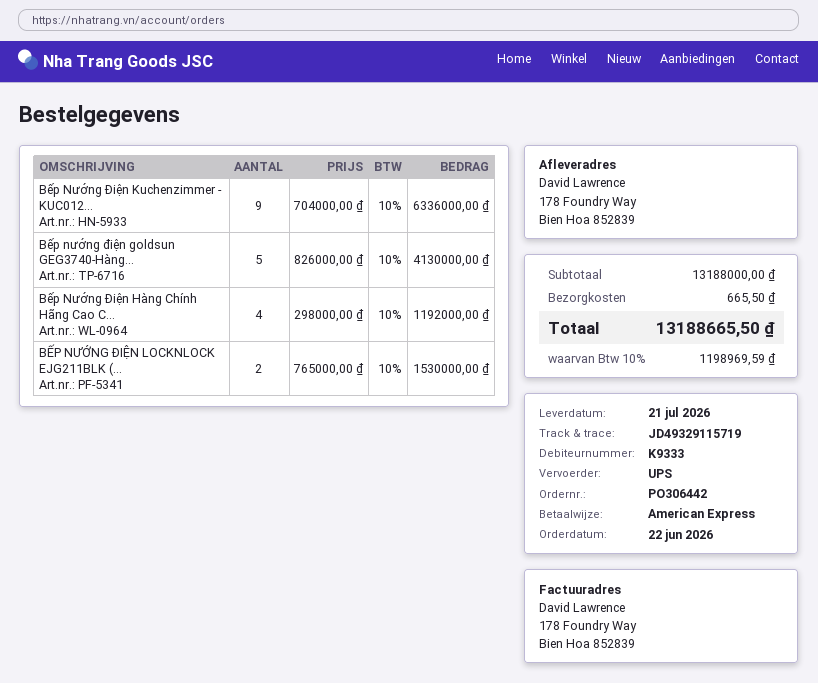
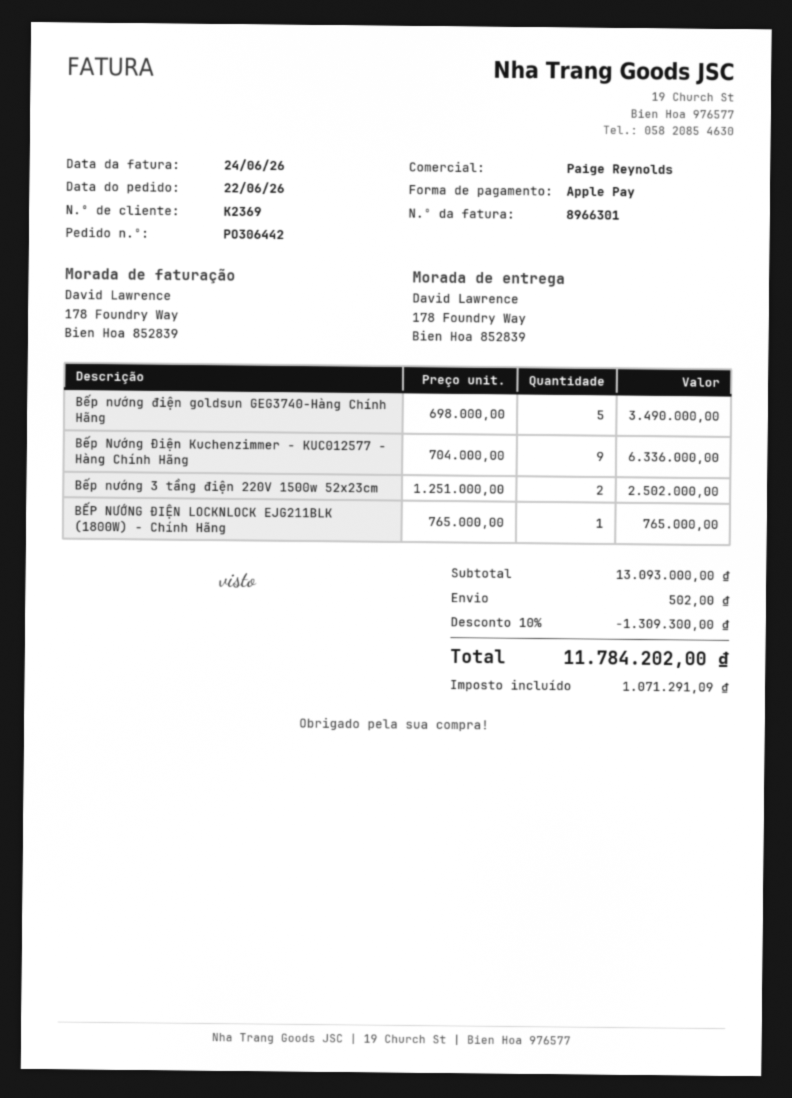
customer number: K9333 -> K2369
payment method: American Express -> Apple Pay
Bếp nướng điện goldsun GEG3740-Hàng...: 5 x 826000.00 = 4130000.00 -> 5 x 698000.00 = 3490000.00
Bếp Nướng Điện Hàng Chính Hãng Cao C...: 4 x 298000.00 = 1192000.00 -> none
BẾP NƯỚNG ĐIỆN LOCKNLOCK EJG211BLK (...: 2 x 765000.00 = 1530000.00 -> 1 x 765000.00 = 765000.00
Bếp nướng 3 tầng điện 220V 1500w 52x23cm: none -> 2 x 1251000.00 = 2502000.00
subtotal: 13188000.00 -> 13093000.00
discount: none -> 10% = 1309300.00
shipping: 665.50 -> 502.00
tax: 1198969.59 -> 1071291.09
total: 13188665.50 -> 11784202.00

